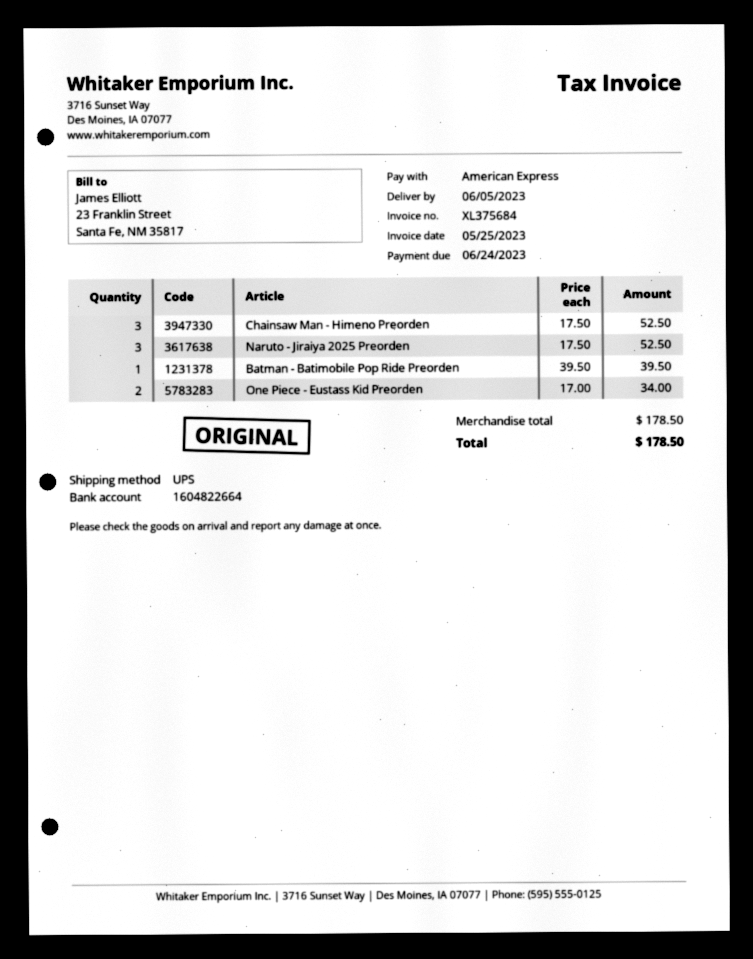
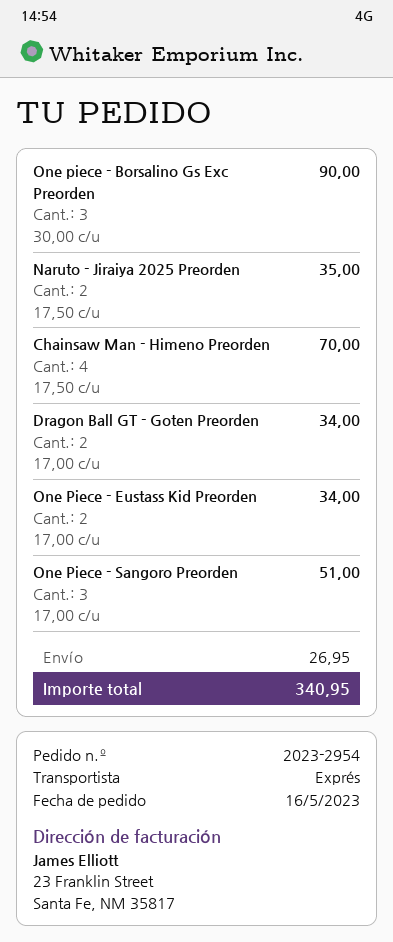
shipping method: UPS -> express
Chainsaw Man - Himeno Preorden: 3 x 17.50 = 52.50 -> 4 x 17.50 = 70.00
Naruto - Jiraiya 2025 Preorden: 3 x 17.50 = 52.50 -> 2 x 17.50 = 35.00
Batman - Batimobile Pop Ride Preorden: 1 x 39.50 = 39.50 -> none
One piece - Borsalino Gs Exc Preorden: none -> 3 x 30.00 = 90.00
Dragon Ball GT - Goten Preorden: none -> 2 x 17.00 = 34.00
One Piece - Sangoro Preorden: none -> 3 x 17.00 = 51.00
shipping: none -> 26.95
total: 178.50 -> 340.95

